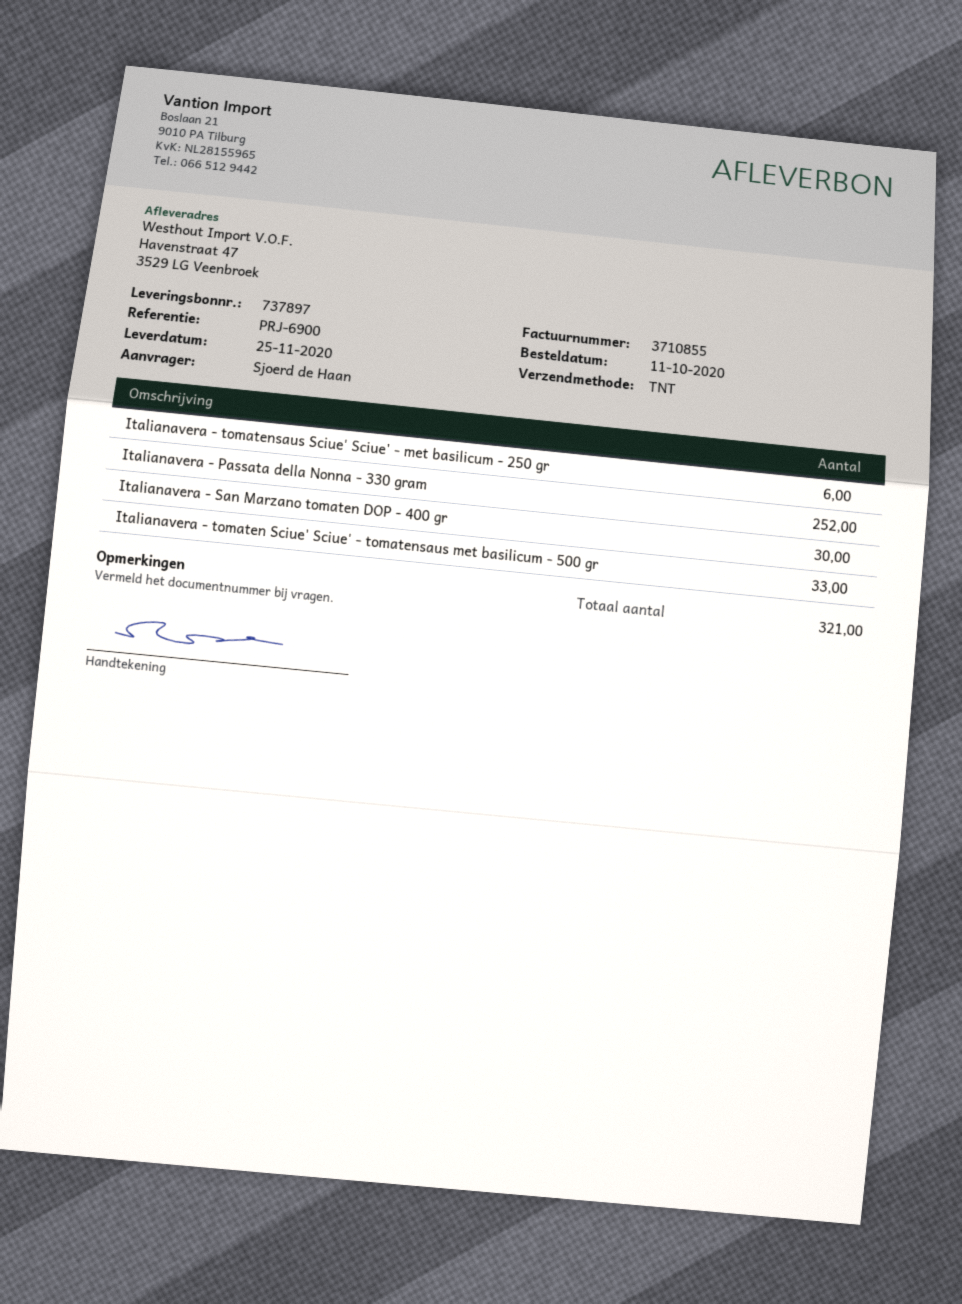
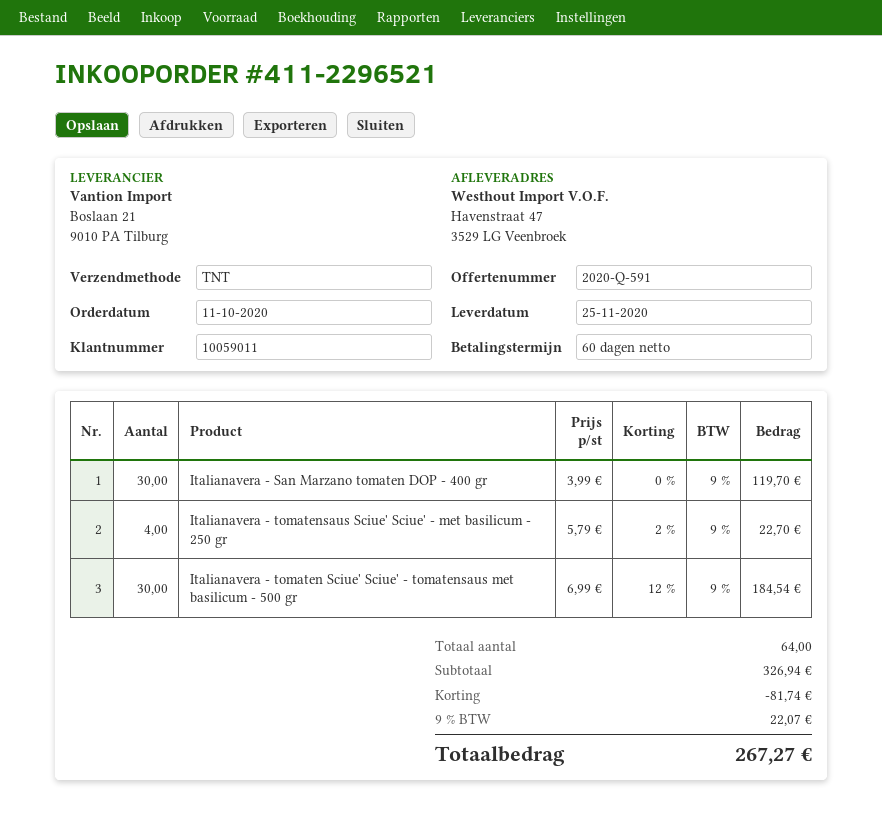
Italianavera - tomatensaus Sciue' Sciue' - met basilicum - 250 gr: 6 -> 4
Italianavera - Passata della Nonna - 330 gram: 252 -> none
Italianavera - tomaten Sciue' Sciue' - tomatensaus met basilicum - 500 gr: 33 -> 30
total quantity: 321 -> 64

